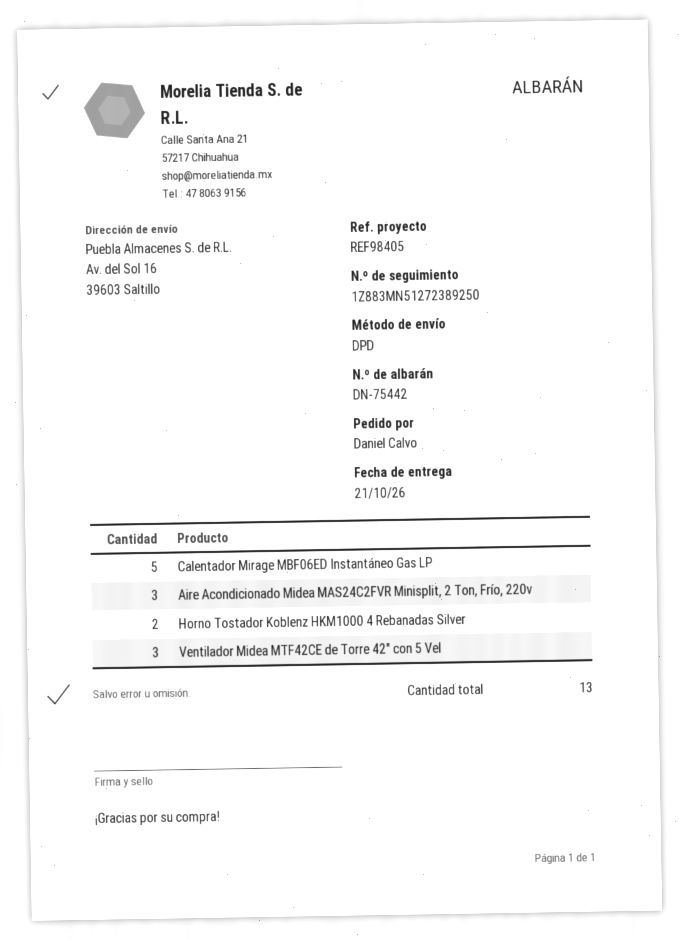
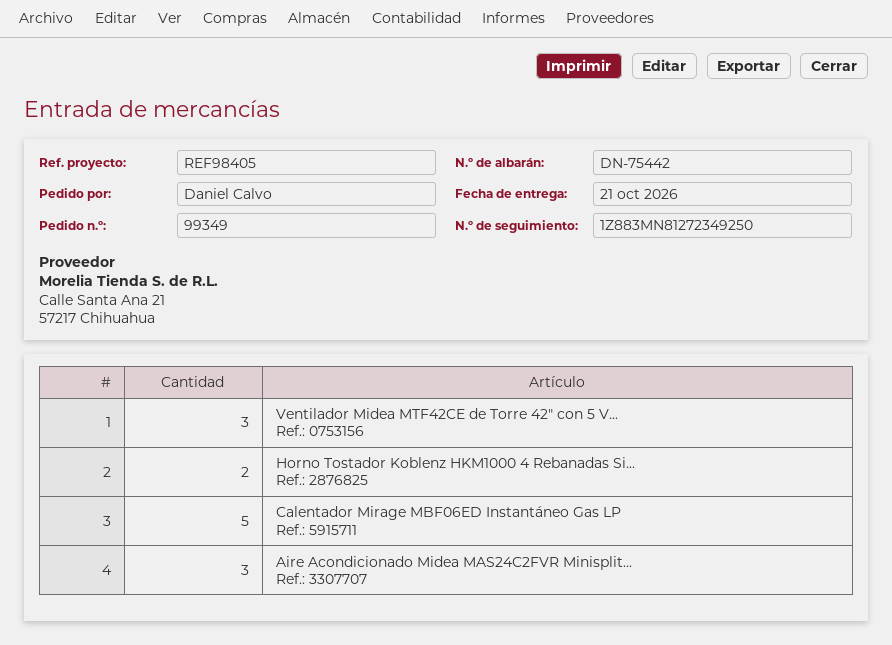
tracking number: 1Z883MN51272389250 -> 1Z883MN81272349250

